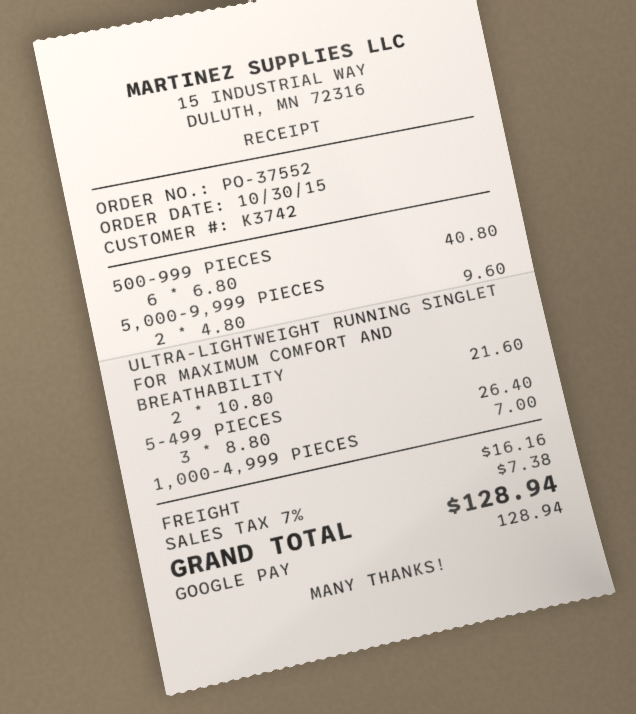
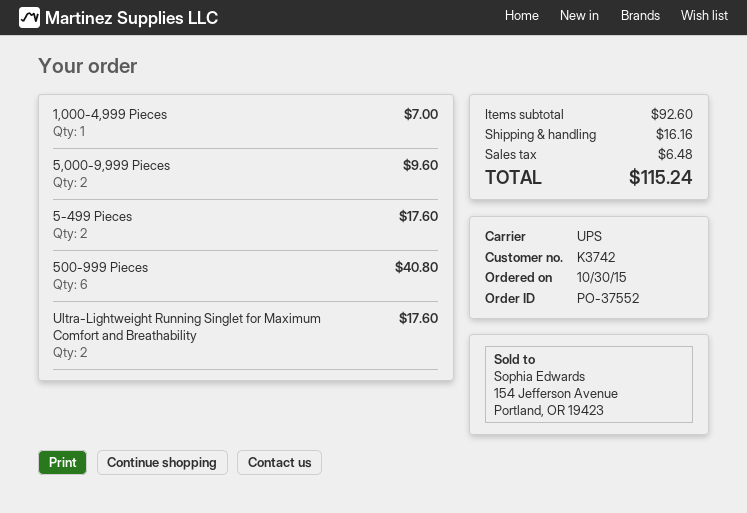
ULTRA-LIGHTWEIGHT RUNNING SINGLET FOR MAXIMUM COMFORT AND BREATHABILITY: 2 for 21.60 -> 2 for 17.60
5-499 PIECES: 3 for 26.40 -> 2 for 17.60
tax: 7.38 -> 6.48
total: 128.94 -> 115.24

